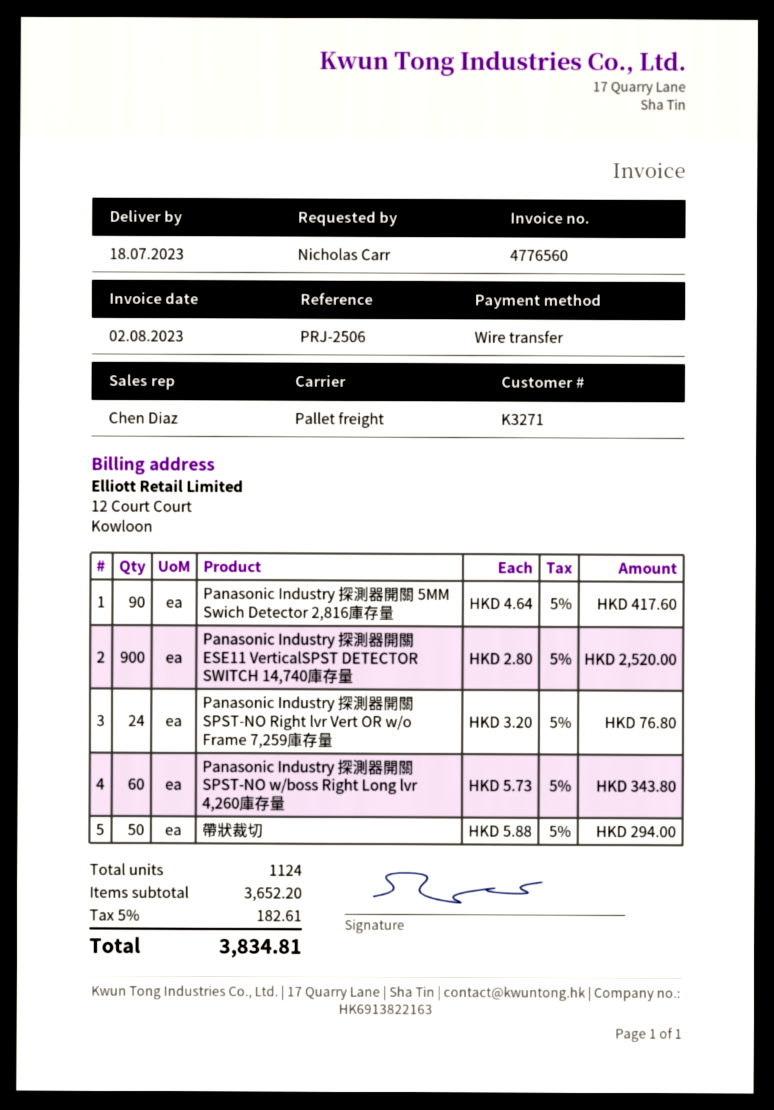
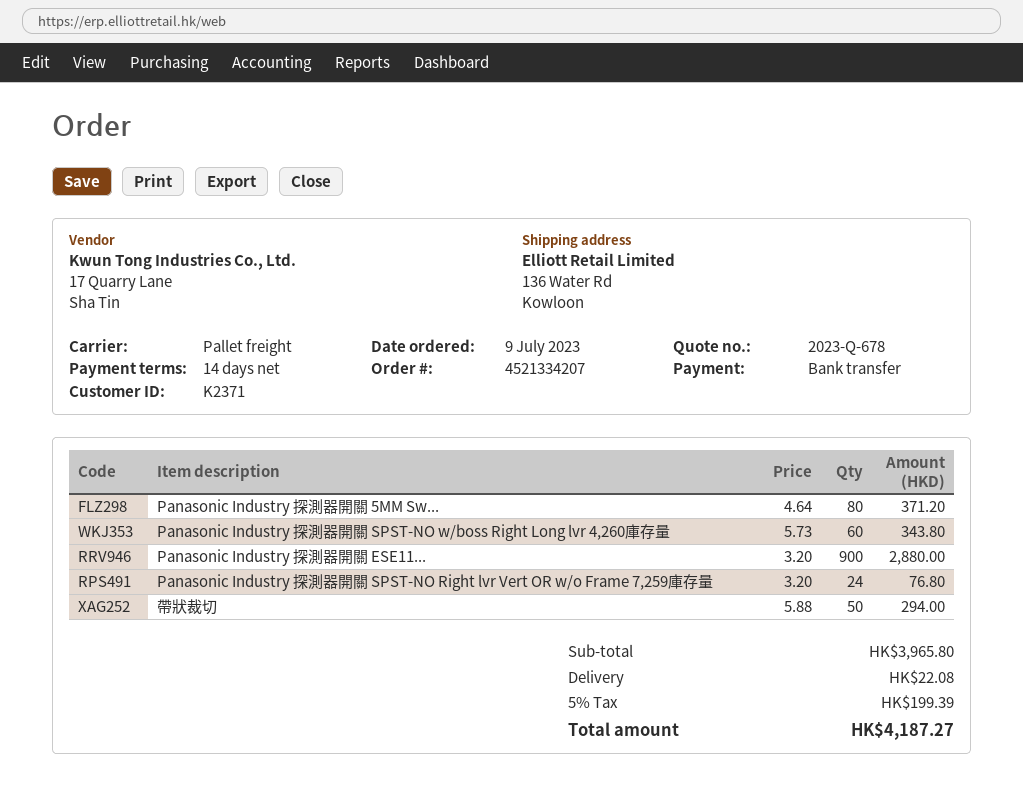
customer number: K3271 -> K2371
Panasonic Industry 探測器開關 5MM Swich Detector 2,816庫存量: 90 x 4.64 = 417.60 -> 80 x 4.64 = 371.20
Panasonic Industry 探測器開關 ESE11 VerticalSPST DETECTOR SWITCH 14,740庫存量: 900 x 2.80 = 2520.00 -> 900 x 3.20 = 2880.00
subtotal: 3652.20 -> 3965.80
shipping: none -> 22.08
tax: 5% = 182.61 -> 5% = 199.39
total: 3834.81 -> 4187.27

